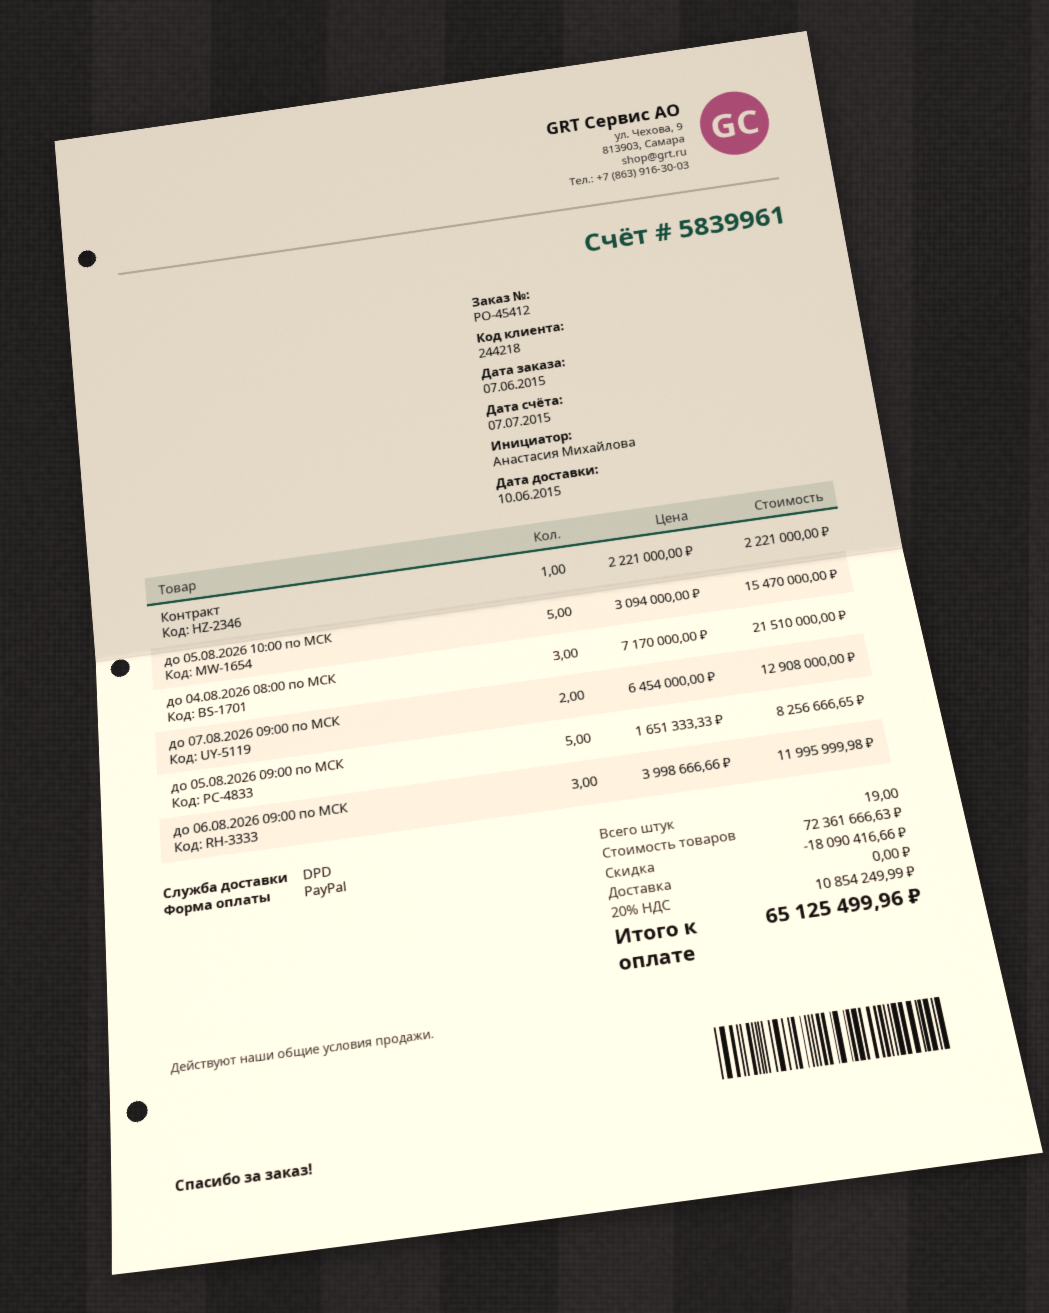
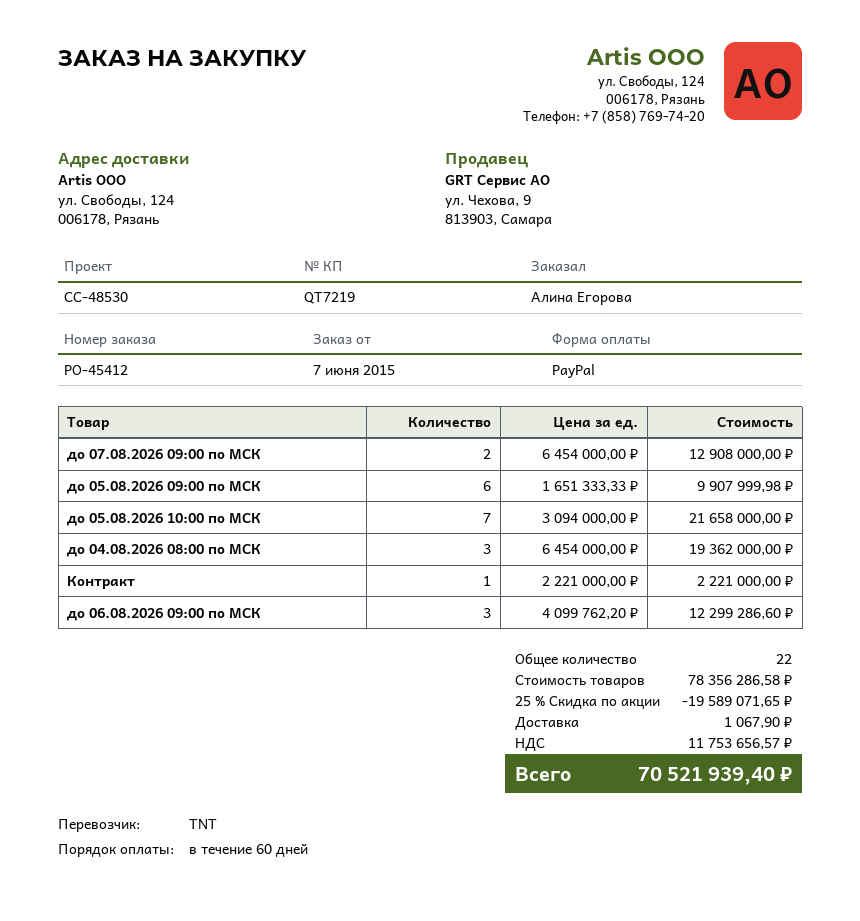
ordered by: Анастасия Михайлова -> Алина Егорова
shipping method: DPD -> TNT
до 05.08.2026 10:00 по МСК: 5 x 3094000.00 = 15470000.00 -> 7 x 3094000.00 = 21658000.00
до 04.08.2026 08:00 по МСК: 3 x 7170000.00 = 21510000.00 -> 3 x 6454000.00 = 19362000.00
до 05.08.2026 09:00 по МСК: 5 x 1651333.33 = 8256666.65 -> 6 x 1651333.33 = 9907999.98
до 06.08.2026 09:00 по МСК: 3 x 3998666.66 = 11995999.98 -> 3 x 4099762.20 = 12299286.60
total quantity: 19 -> 22
subtotal: 72361666.63 -> 78356286.58
discount: 18090416.66 -> 19589071.65
shipping: 0.00 -> 1067.90
tax: 10854249.99 -> 11753656.57
total: 65125499.96 -> 70521939.40

